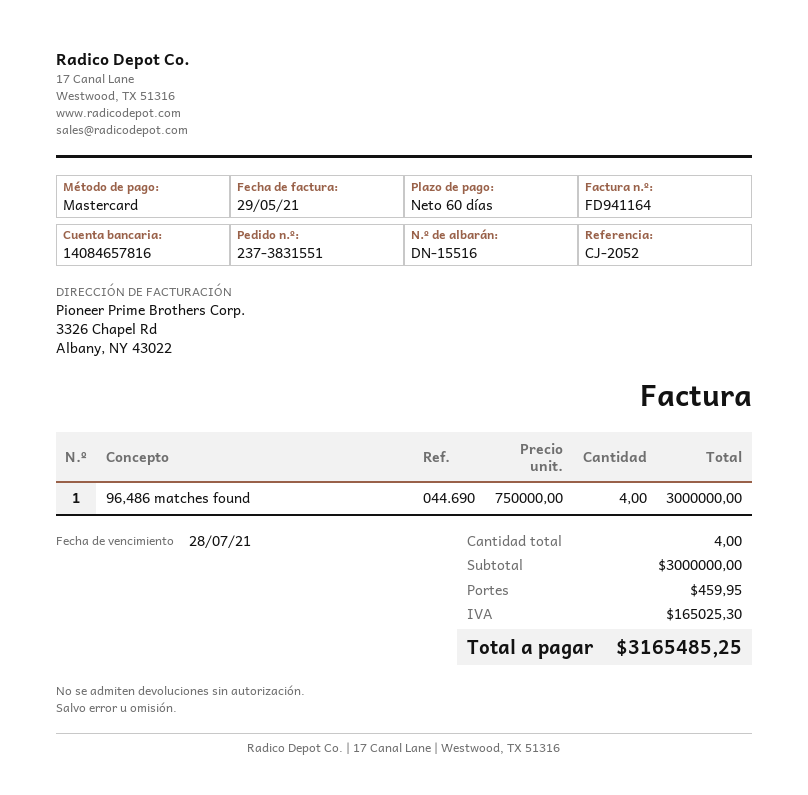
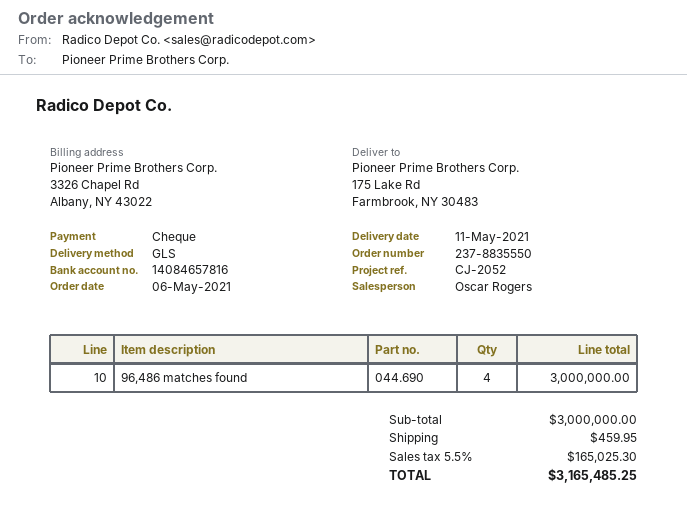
order number: 237-3831551 -> 237-8835550
payment method: Mastercard -> cheque

